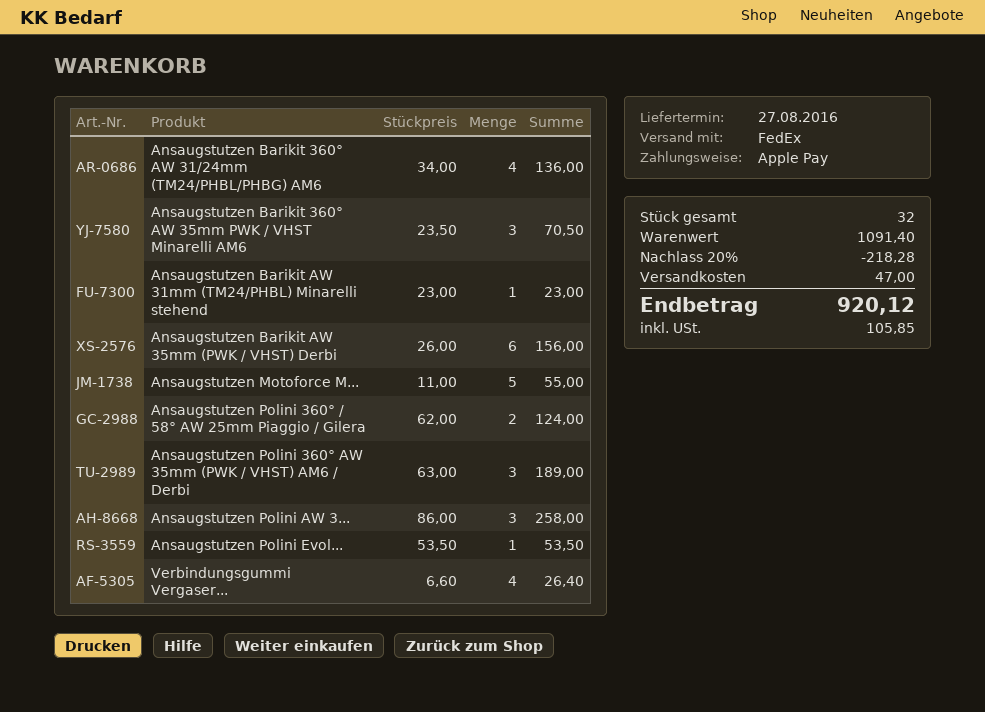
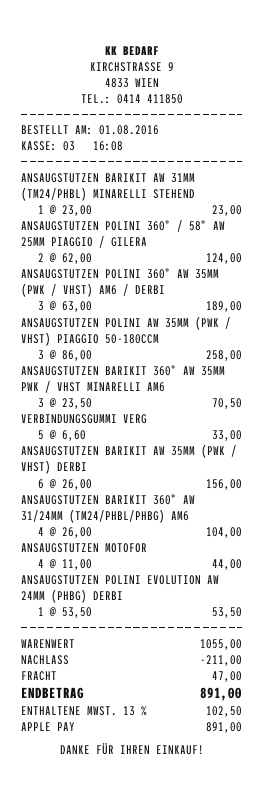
Ansaugstutzen Barikit 360° AW 31/24mm (TM24/PHBL/PHBG) AM6: 4 x 34.00 = 136.00 -> 4 x 26.00 = 104.00
Ansaugstutzen Motoforce M...: 5 x 11.00 = 55.00 -> 4 x 11.00 = 44.00
Verbindungsgummi Vergaser...: 4 x 6.60 = 26.40 -> 5 x 6.60 = 33.00
subtotal: 1091.40 -> 1055.00
discount: 218.28 -> 211.00
tax: 105.85 -> 102.50
total: 920.12 -> 891.00

